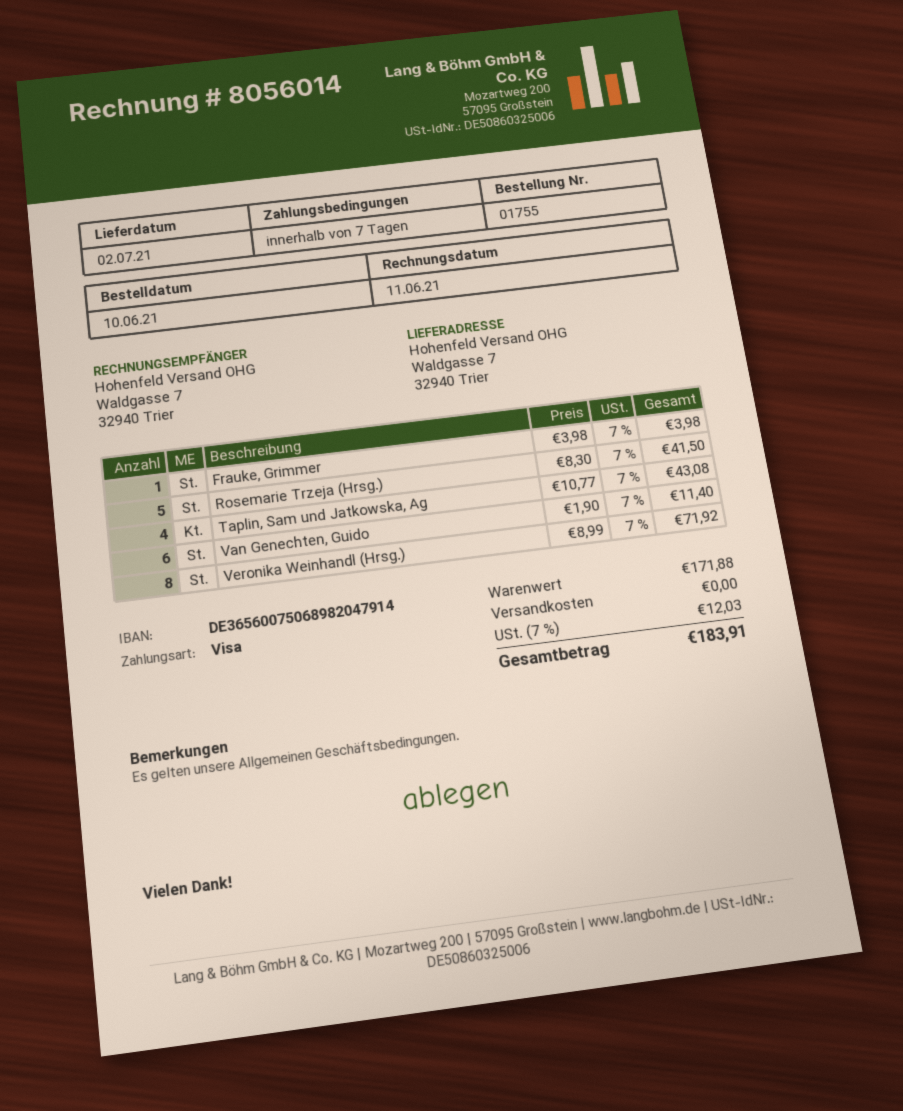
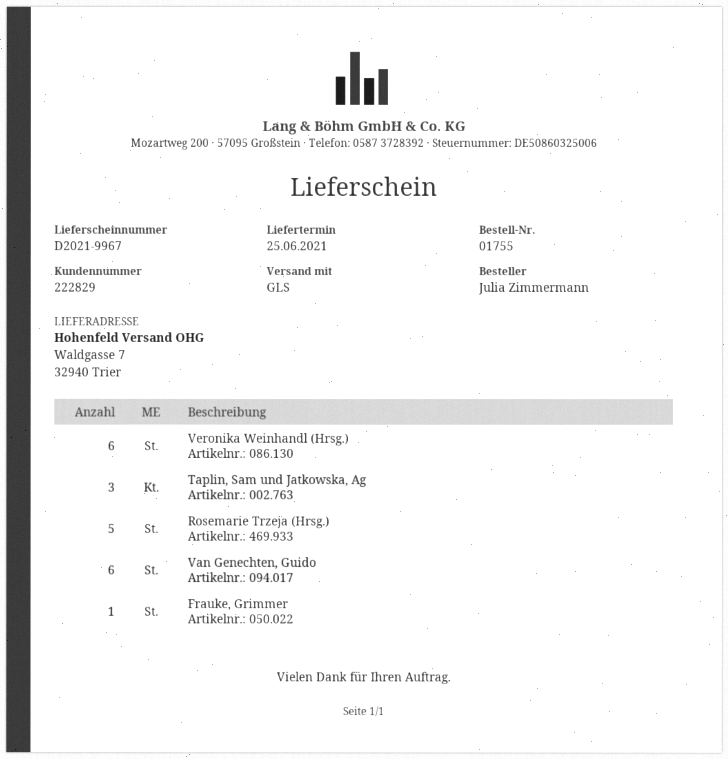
delivery date: 2021-07-02 -> 2021-06-25
Taplin, Sam und Jatkowska, Ag: 4 -> 3
Veronika Weinhandl (Hrsg.): 8 -> 6

